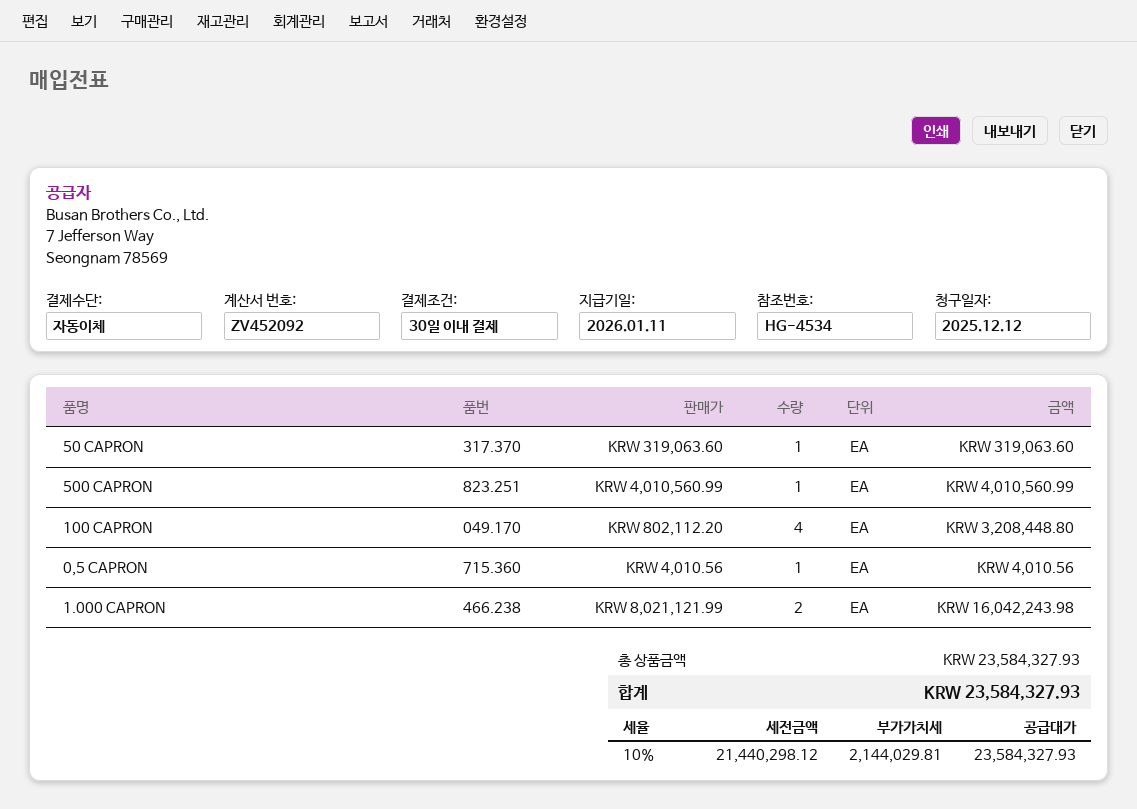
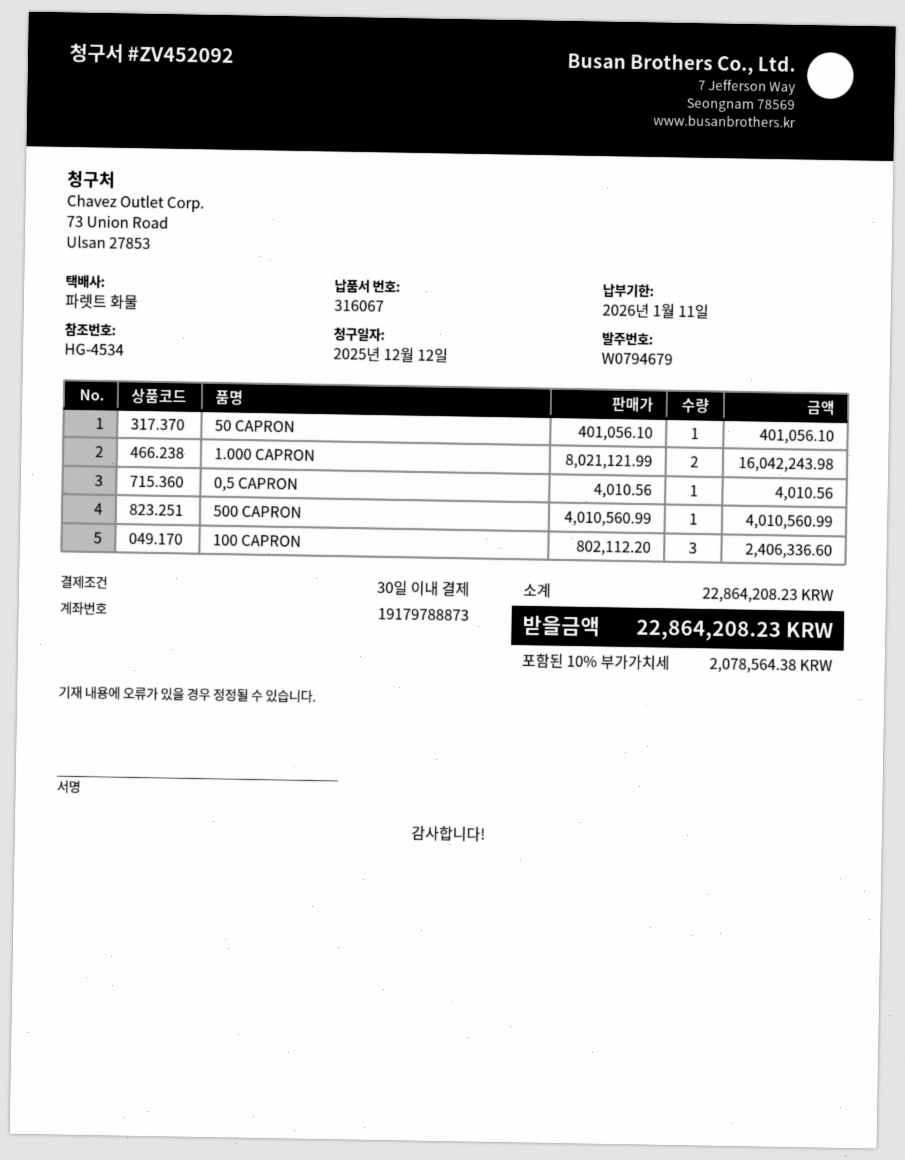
50 CAPRON: 1 x 319063.60 = 319063.60 -> 1 x 401056.10 = 401056.10
100 CAPRON: 4 x 802112.20 = 3208448.80 -> 3 x 802112.20 = 2406336.60
subtotal: 23584327.93 -> 22864208.23
tax: 10% = 2144029.81 -> 10% = 2078564.38
total: 23584327.93 -> 22864208.23

